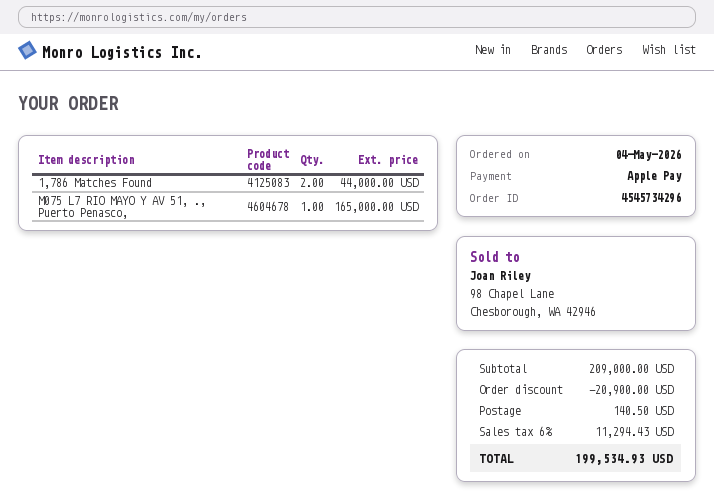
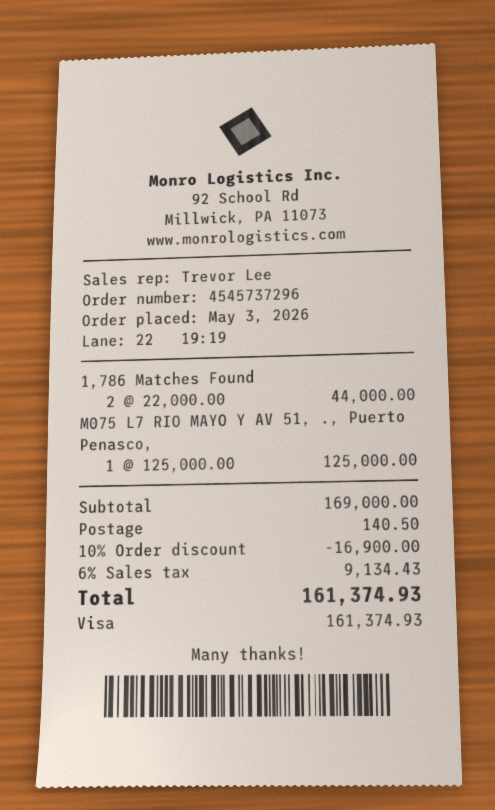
order number: 4545734296 -> 4545737296
order date: 2026-05-04 -> 2026-05-03
payment method: Apple Pay -> Visa
M075 L7 RIO MAYO Y AV 51, ., Puerto Penasco,: 1 for 165000.00 -> 1 for 125000.00
subtotal: 209000.00 -> 169000.00
discount: 20900.00 -> 16900.00
tax: 6% = 11294.43 -> 6% = 9134.43
total: 199534.93 -> 161374.93

